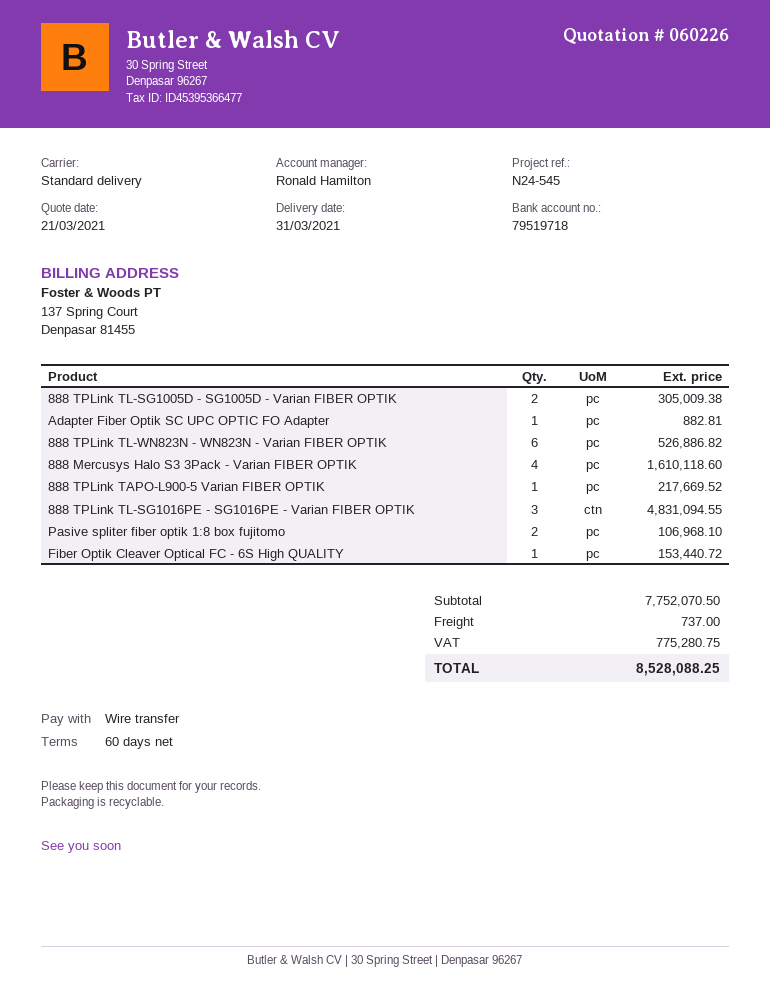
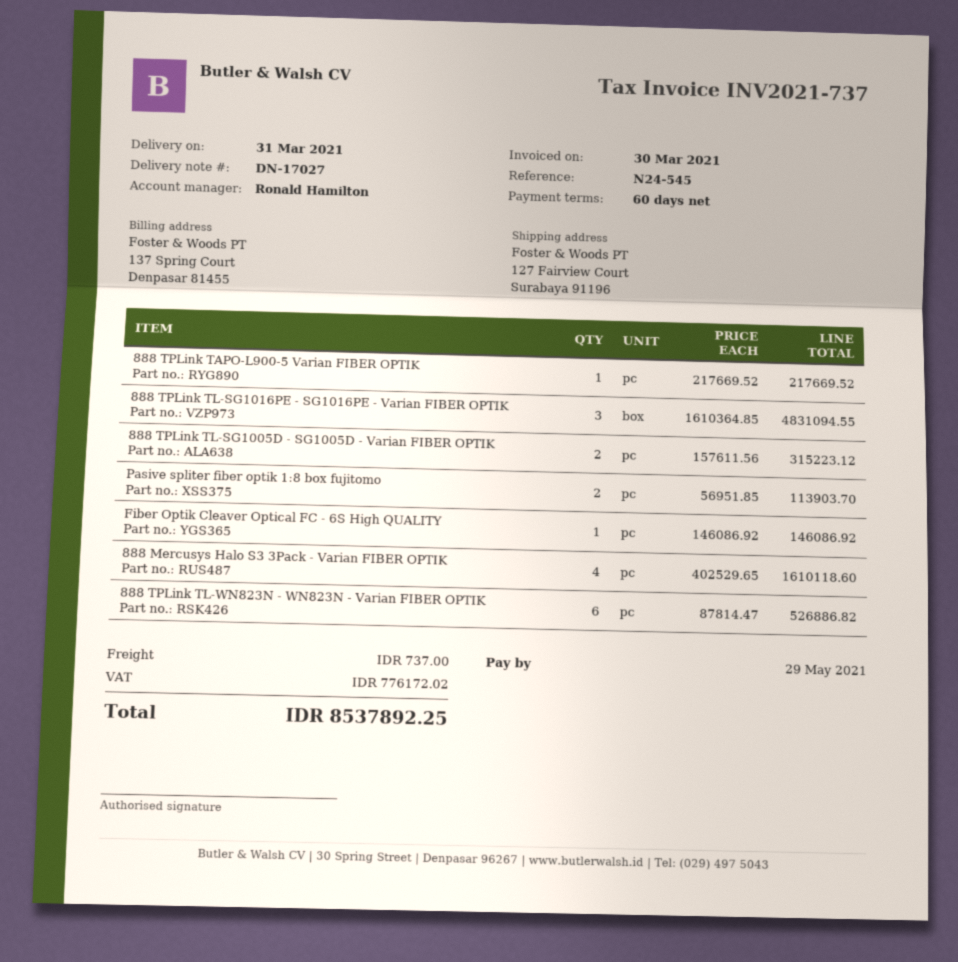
888 TPLink TL-SG1005D - SG1005D - Varian FIBER OPTIK: 2 for 305009.38 -> 2 for 315223.12
Adapter Fiber Optik SC UPC OPTIC FO Adapter: 1 for 882.81 -> none
Pasive spliter fiber optik 1:8 box fujitomo: 2 for 106968.10 -> 2 for 113903.70
Fiber Optik Cleaver Optical FC - 6S High QUALITY: 1 for 153440.72 -> 1 for 146086.92
tax: 775280.75 -> 776172.02
total: 8528088.25 -> 8537892.25

